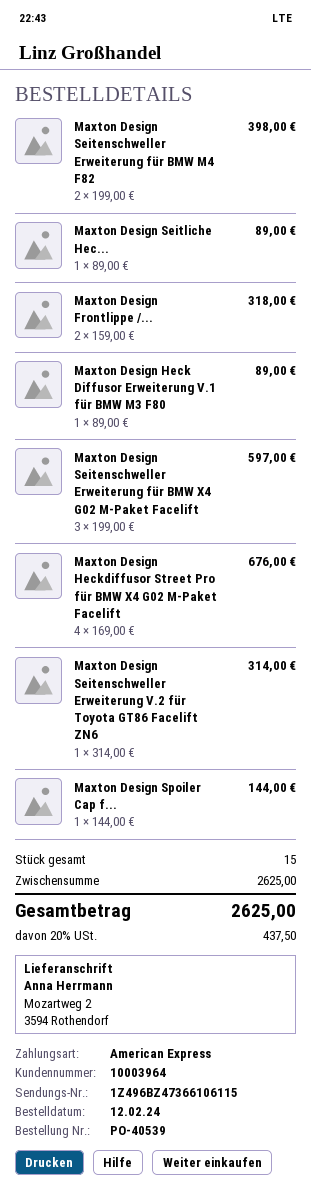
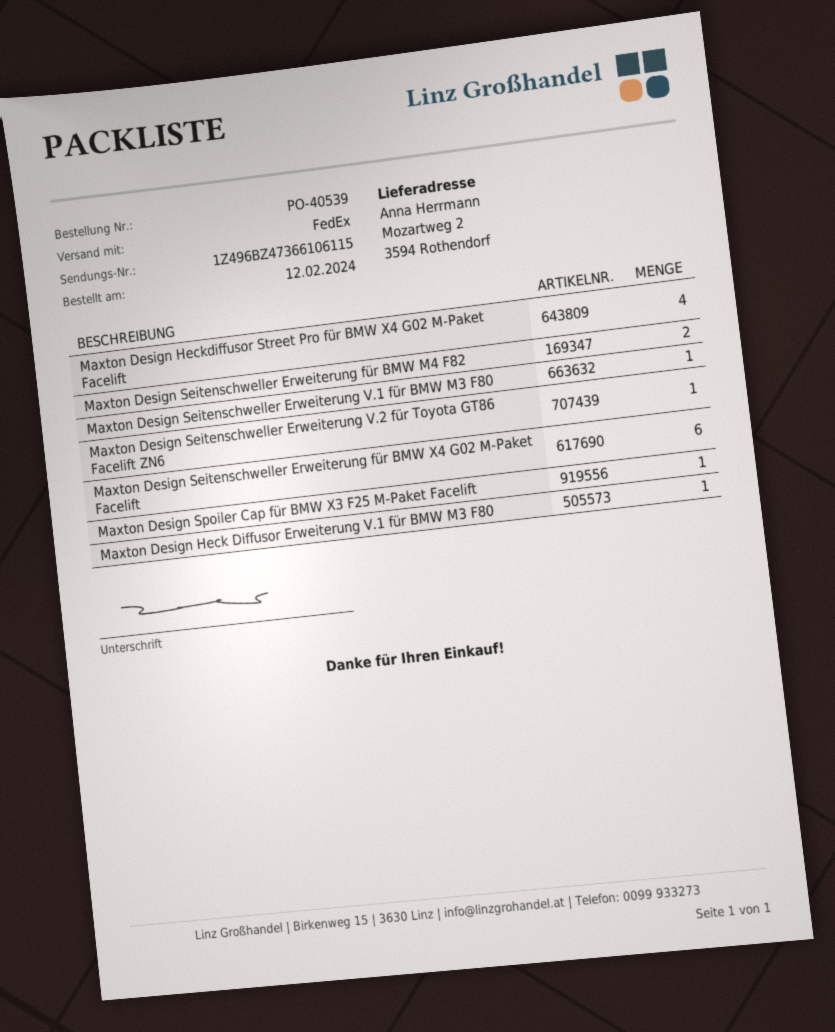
Maxton Design Seitliche Hec...: 1 -> none
Maxton Design Frontlippe /...: 2 -> none
Maxton Design Seitenschweller Erweiterung für BMW X4 G02 M-Paket Facelift: 3 -> 6
Maxton Design Seitenschweller Erweiterung V.1 für BMW M3 F80: none -> 1

